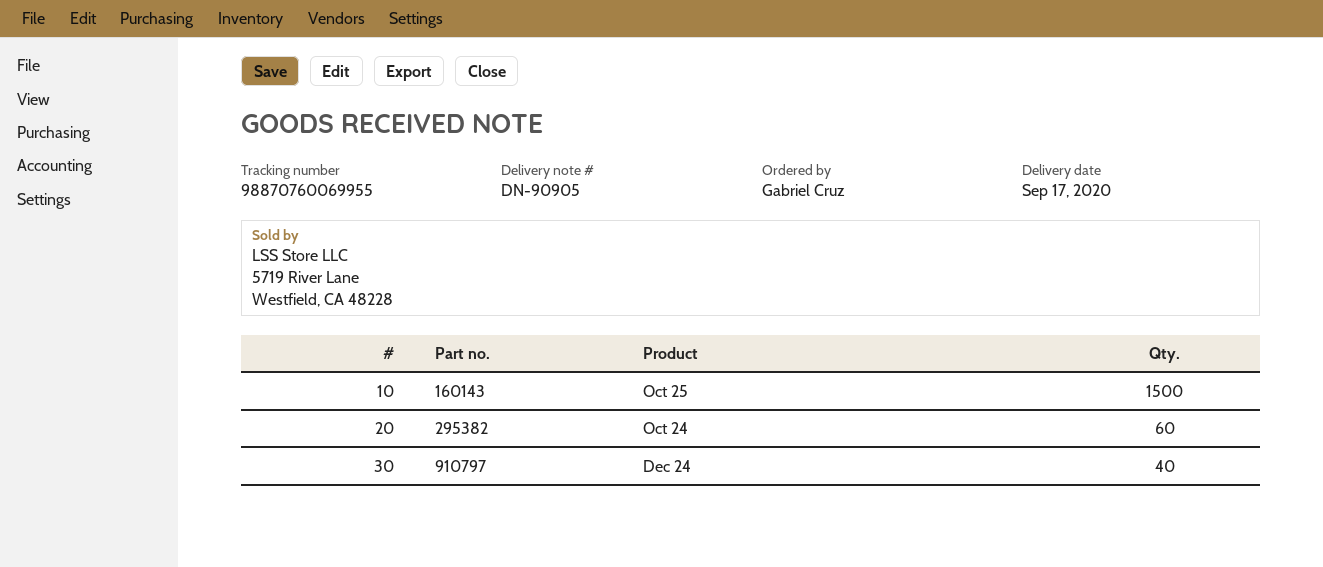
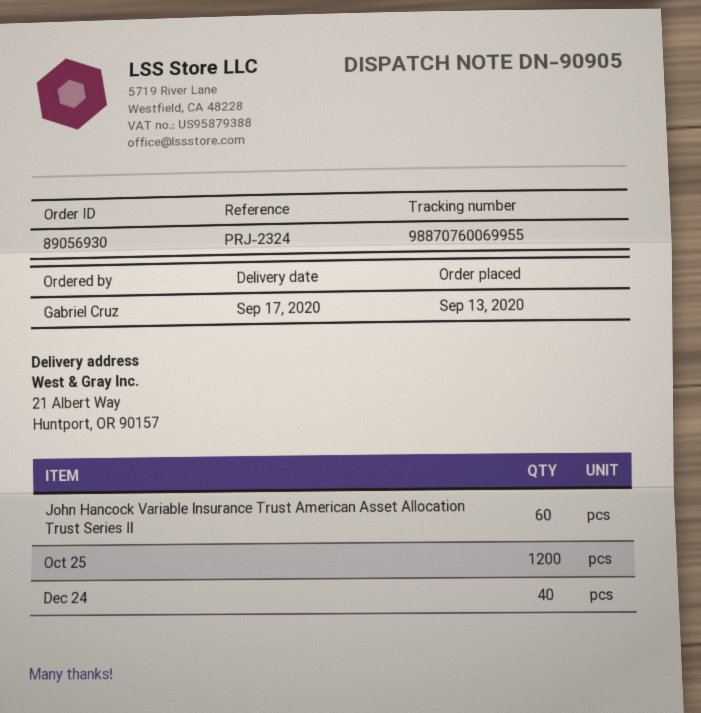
Oct 25: 1500 -> 1200
Oct 24: 60 -> none
John Hancock Variable Insurance Trust American Asset Allocation Trust Series II: none -> 60

